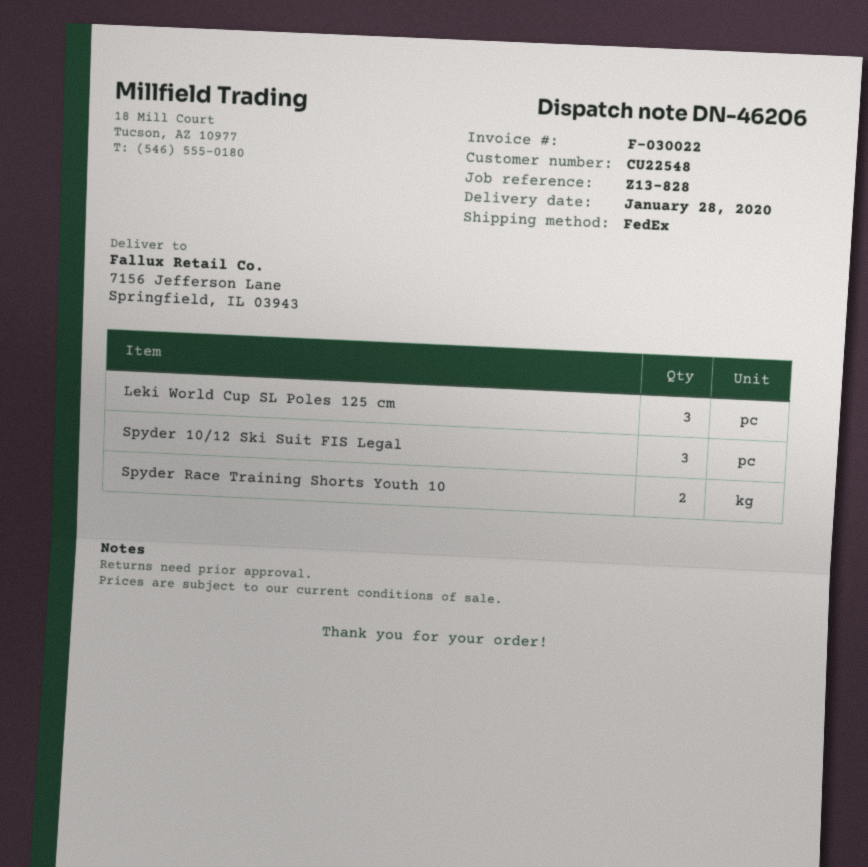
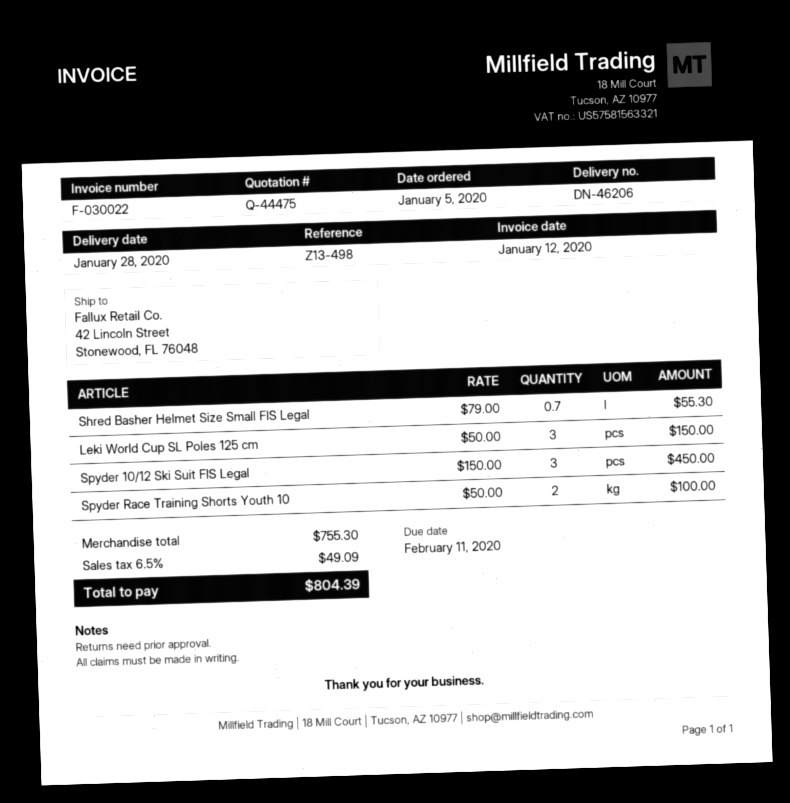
reference: Z13-828 -> Z13-498
ship to: 7156 Jefferson Lane, Springfield, IL 03943 -> 42 Lincoln Street, Stonewood, FL 76048
Shred Basher Helmet Size Small FIS Legal: none -> 0.7

